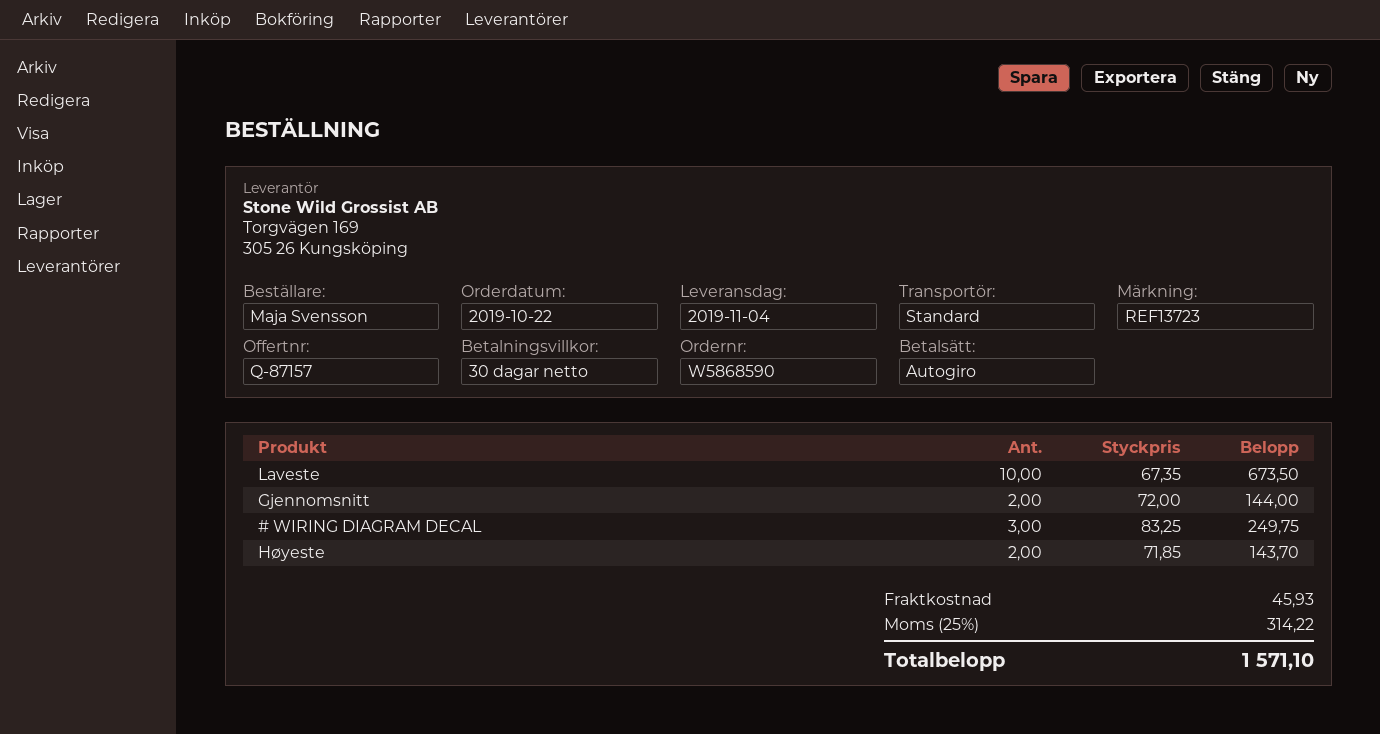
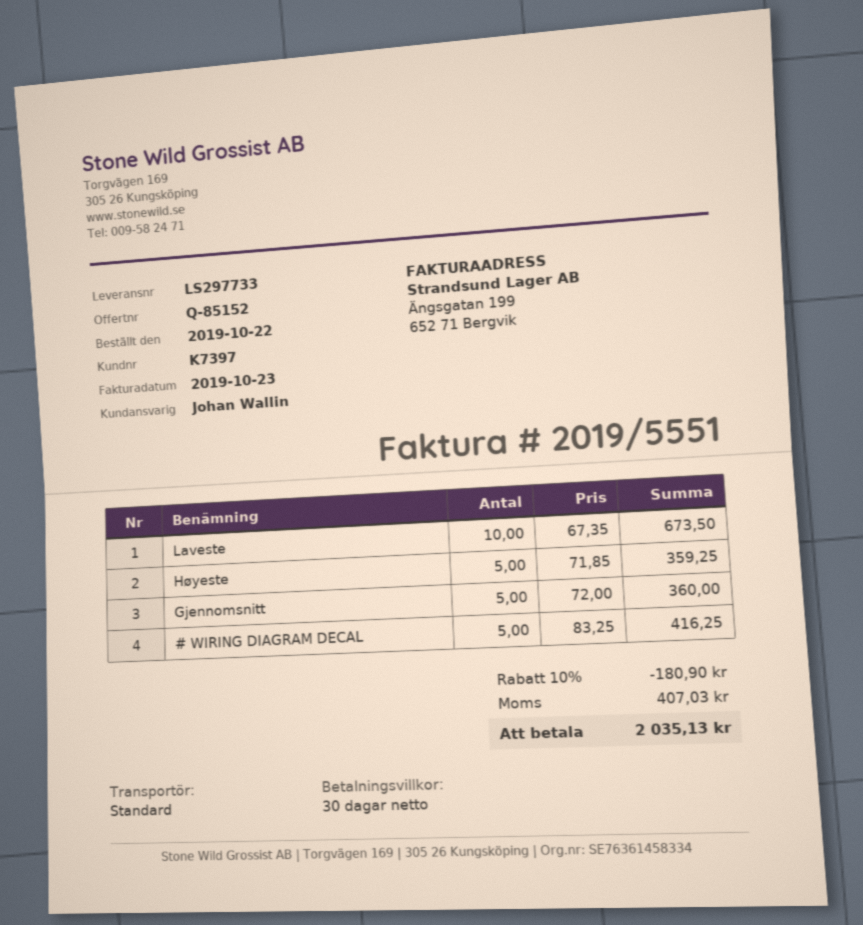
quote number: Q-87157 -> Q-85152
Gjennomsnitt: 2 x 72.00 = 144.00 -> 5 x 72.00 = 360.00
# WIRING DIAGRAM DECAL: 3 x 83.25 = 249.75 -> 5 x 83.25 = 416.25
Høyeste: 2 x 71.85 = 143.70 -> 5 x 71.85 = 359.25
discount: none -> 10% = 180.90
shipping: 45.93 -> none
tax: 314.22 -> 407.03
total: 1571.10 -> 2035.13

